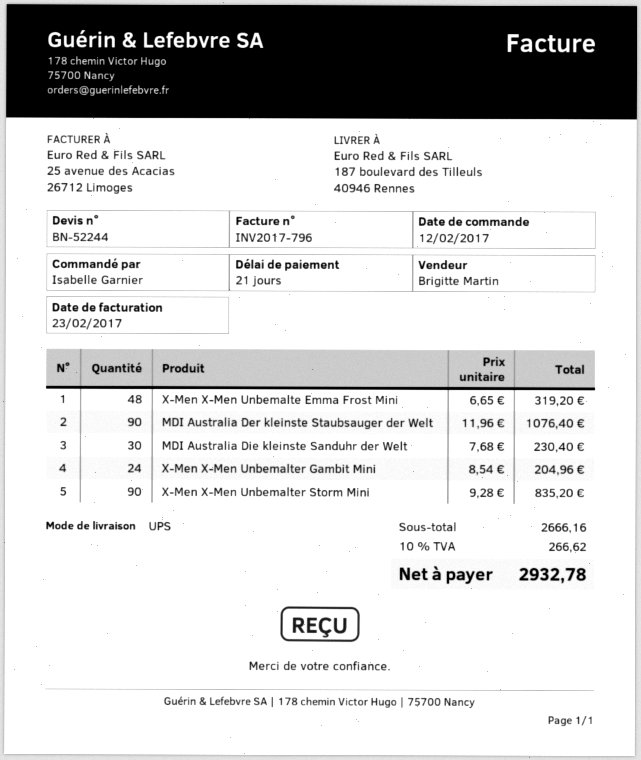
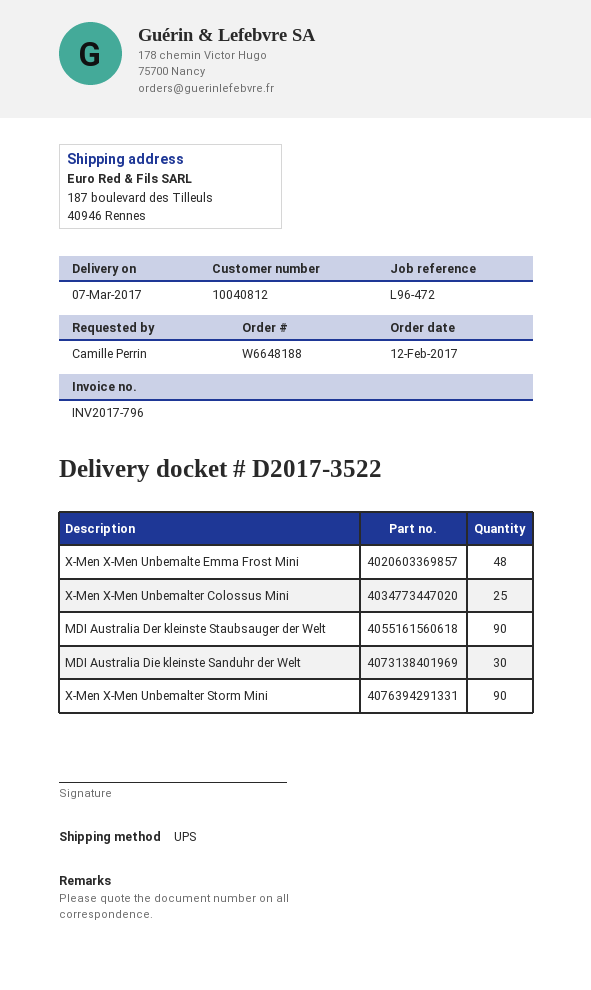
ordered by: Isabelle Garnier -> Camille Perrin
X-Men X-Men Unbemalter Gambit Mini: 24 -> none
X-Men X-Men Unbemalter Colossus Mini: none -> 25

